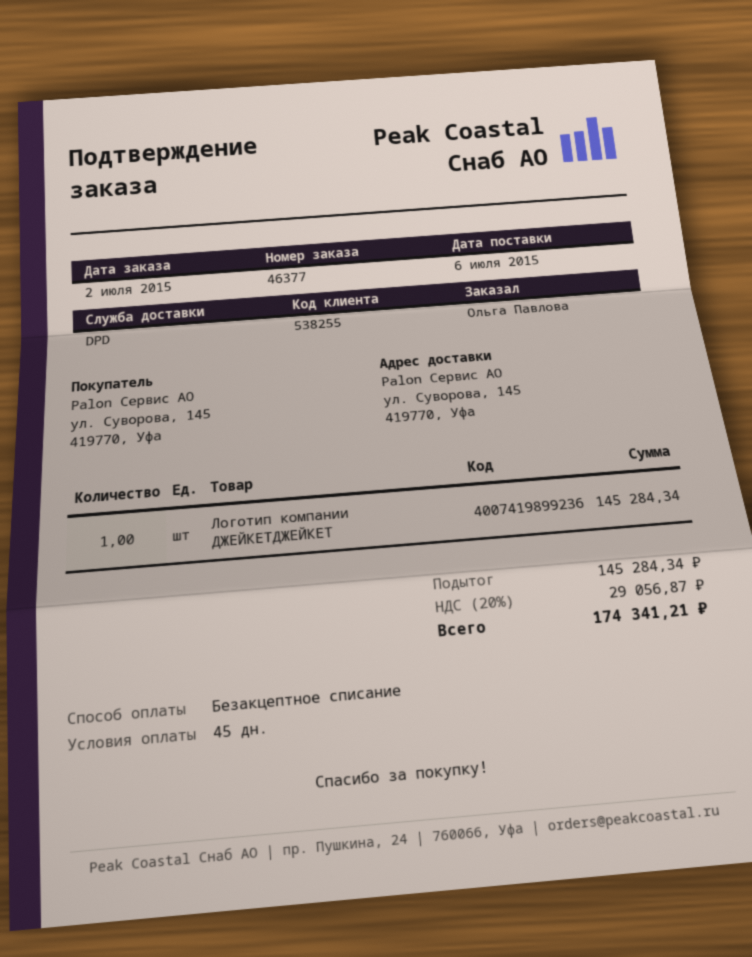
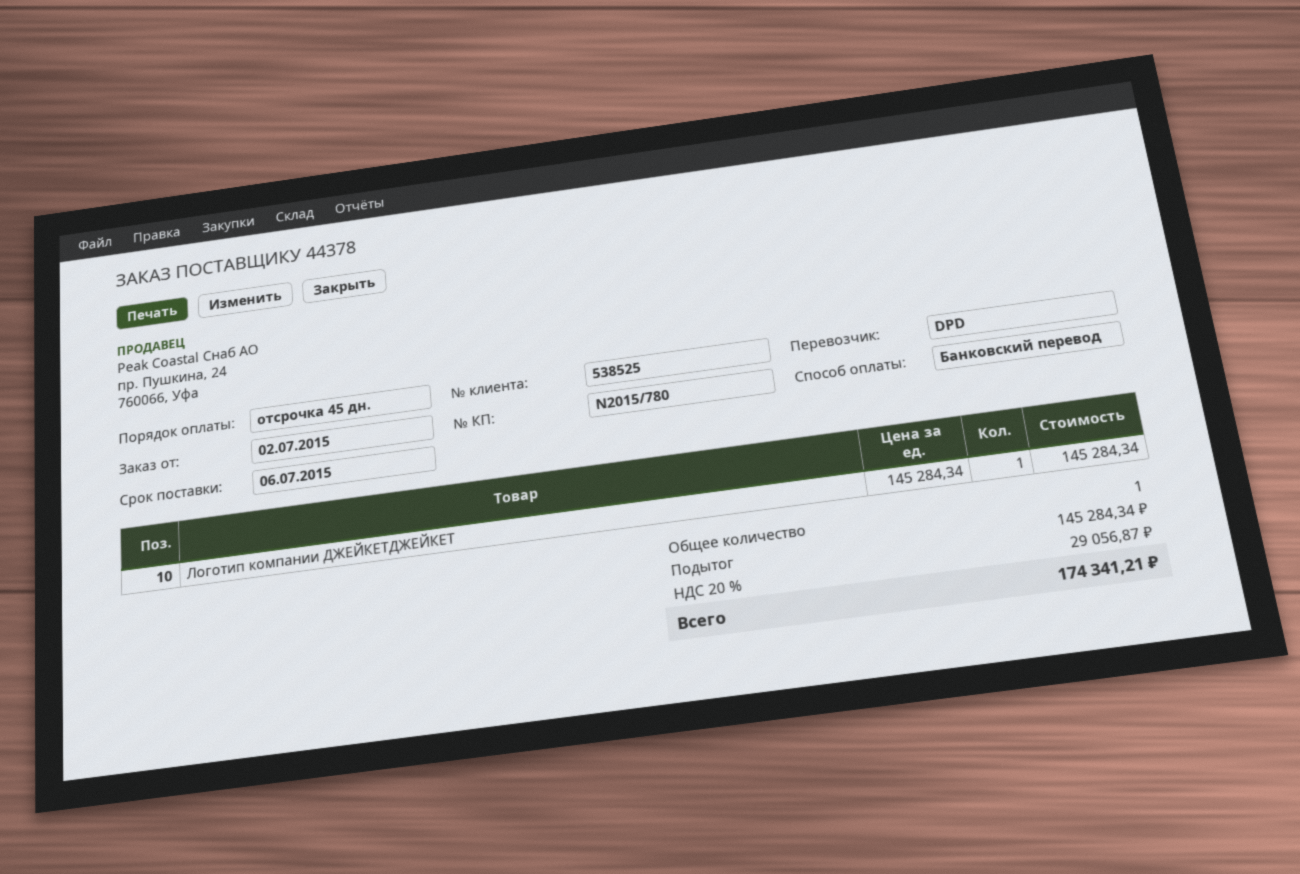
order number: 46377 -> 44378
customer number: 538255 -> 538525
payment method: direct debit -> bank transfer

